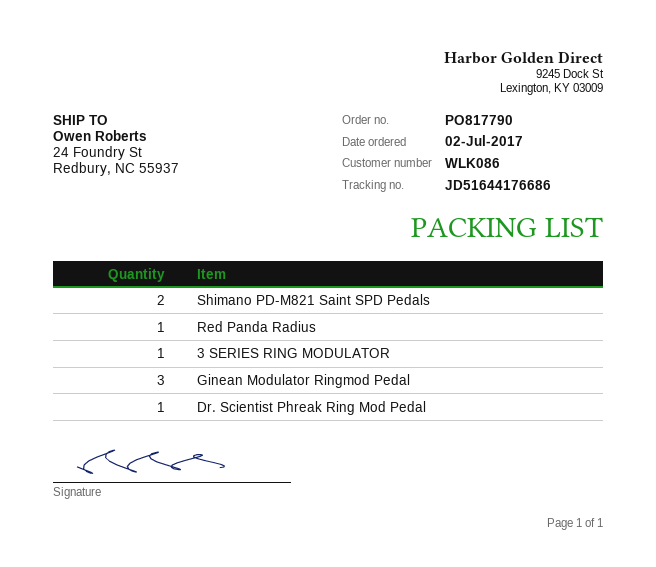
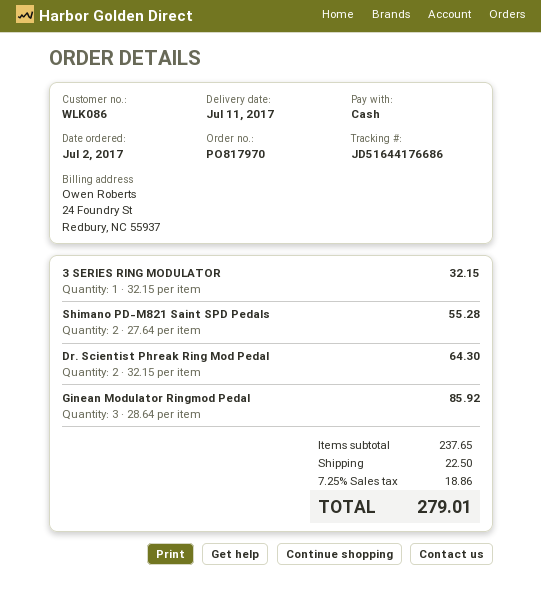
order number: PO817790 -> PO817970
Red Panda Radius: 1 -> none
Dr. Scientist Phreak Ring Mod Pedal: 1 -> 2

